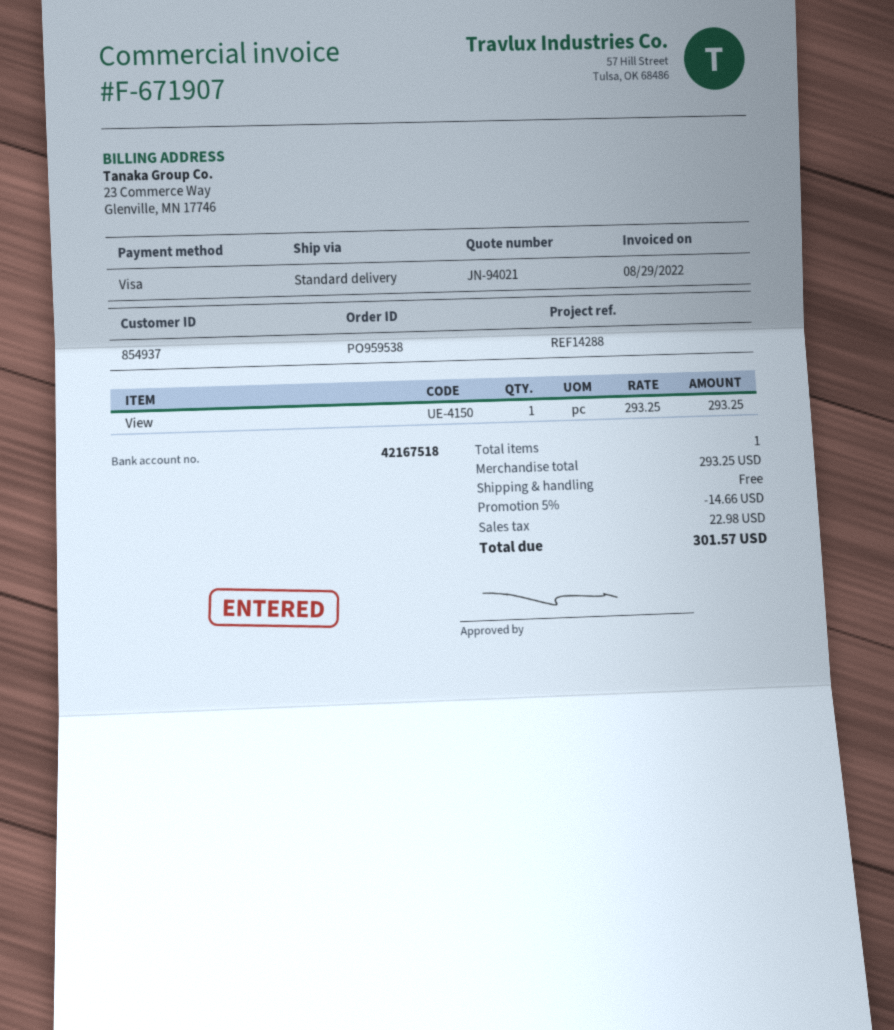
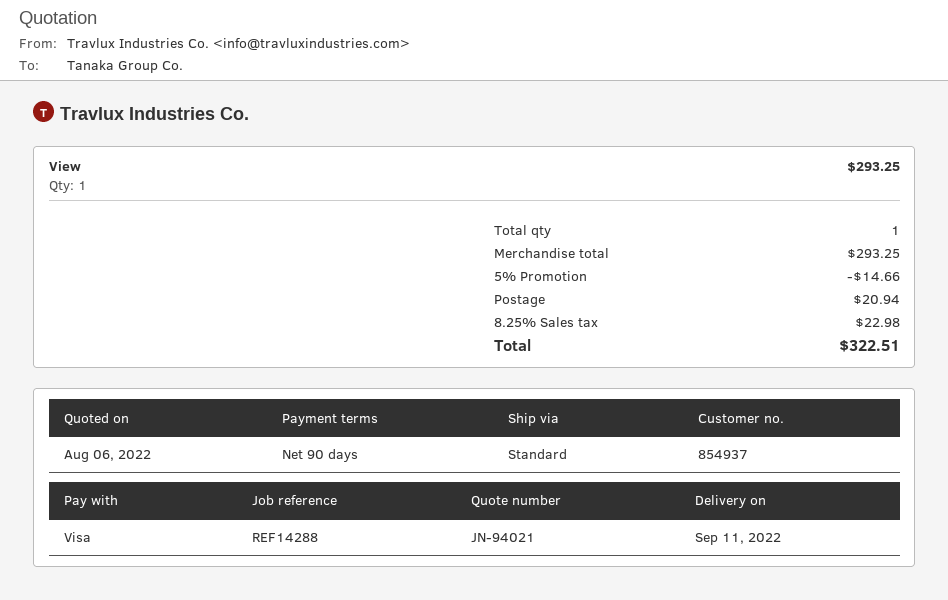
shipping: 0.00 -> 20.94
total: 301.57 -> 322.51

